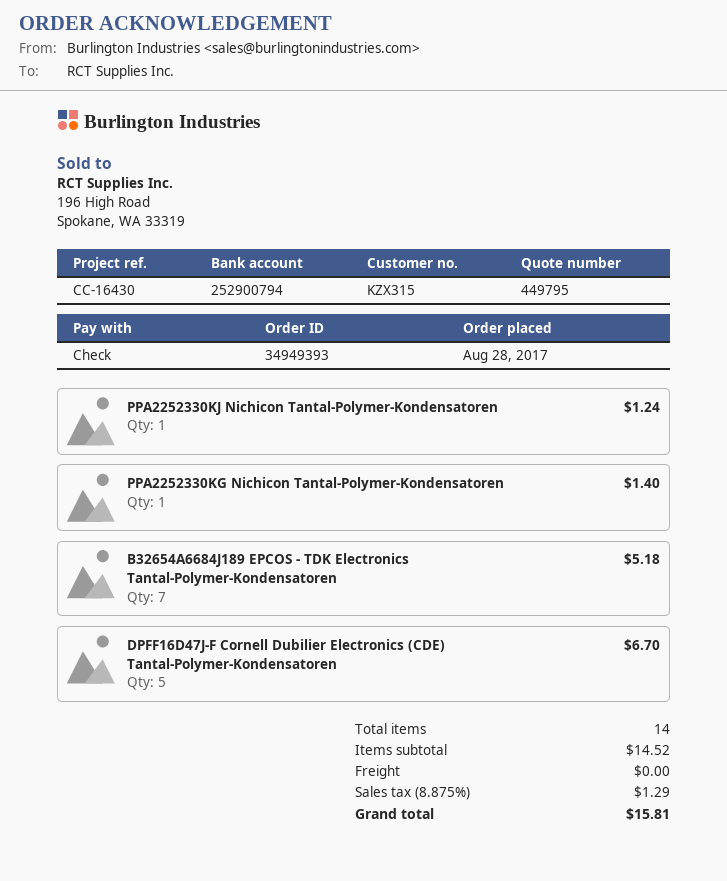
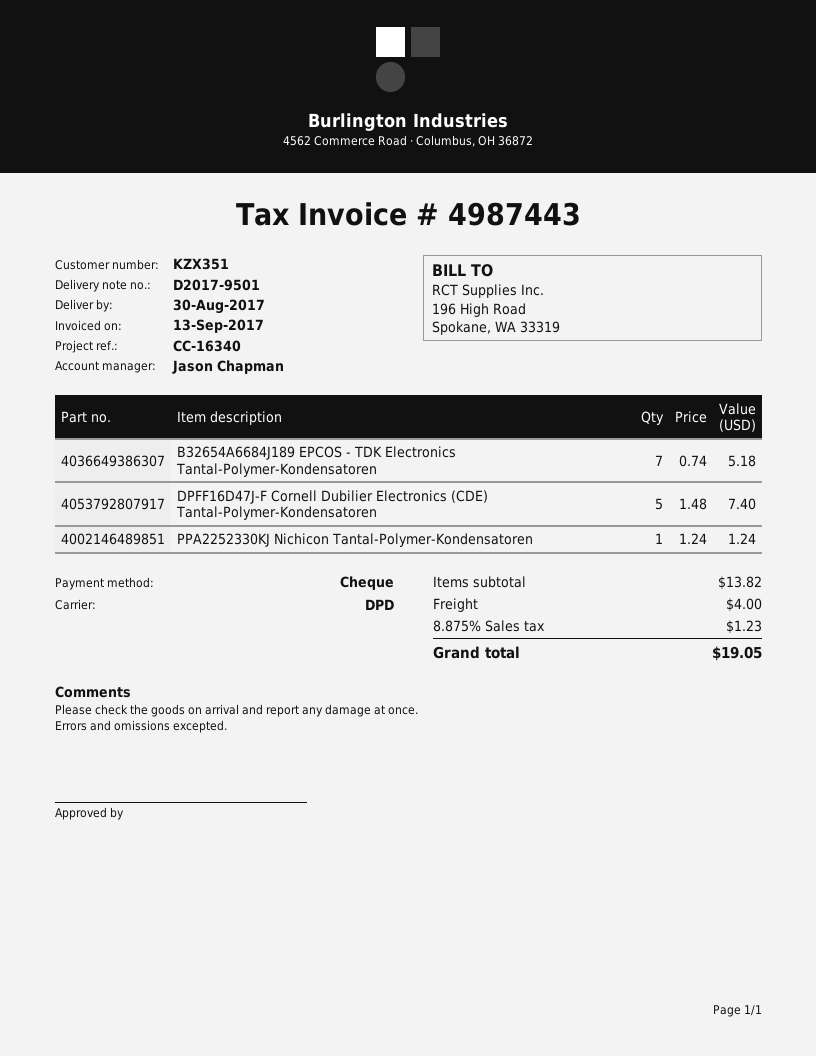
customer number: KZX315 -> KZX351
reference: CC-16430 -> CC-16340
PPA2252330KG Nichicon Tantal-Polymer-Kondensatoren: 1 for 1.40 -> none
DPFF16D47J-F Cornell Dubilier Electronics (CDE) Tantal-Polymer-Kondensatoren: 5 for 6.70 -> 5 for 7.40
subtotal: 14.52 -> 13.82
shipping: 0.00 -> 4.00
tax: 8.875% = 1.29 -> 8.875% = 1.23
total: 15.81 -> 19.05

